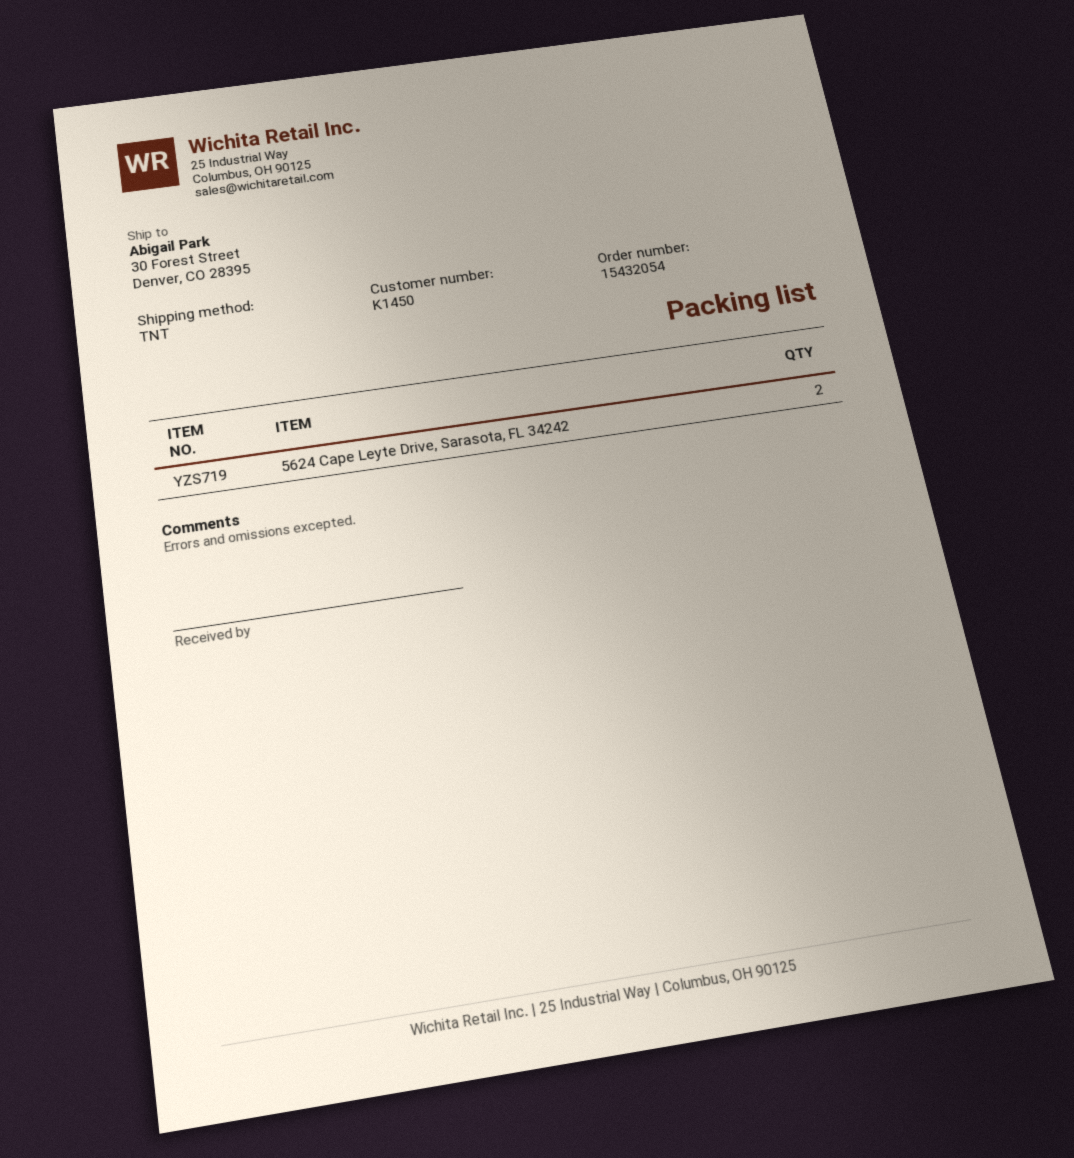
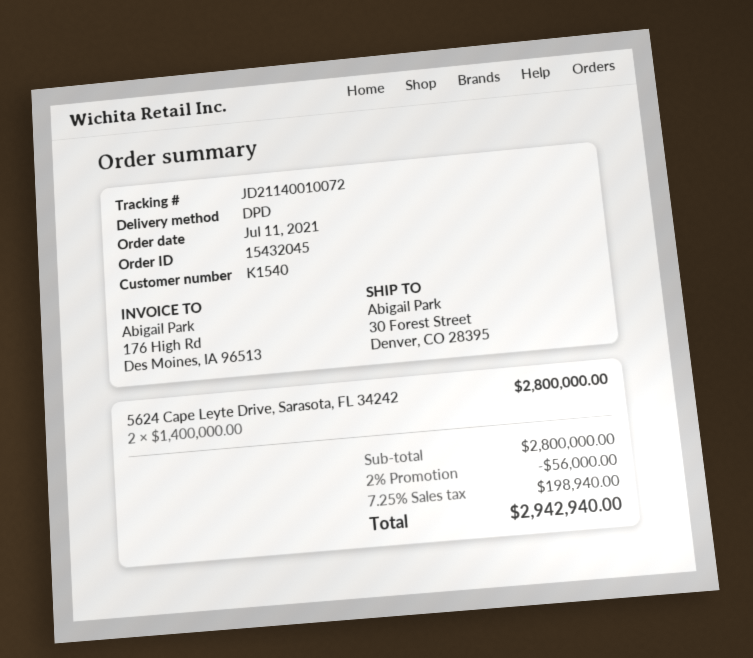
order number: 15432054 -> 15432045
customer number: K1450 -> K1540
shipping method: TNT -> DPD

